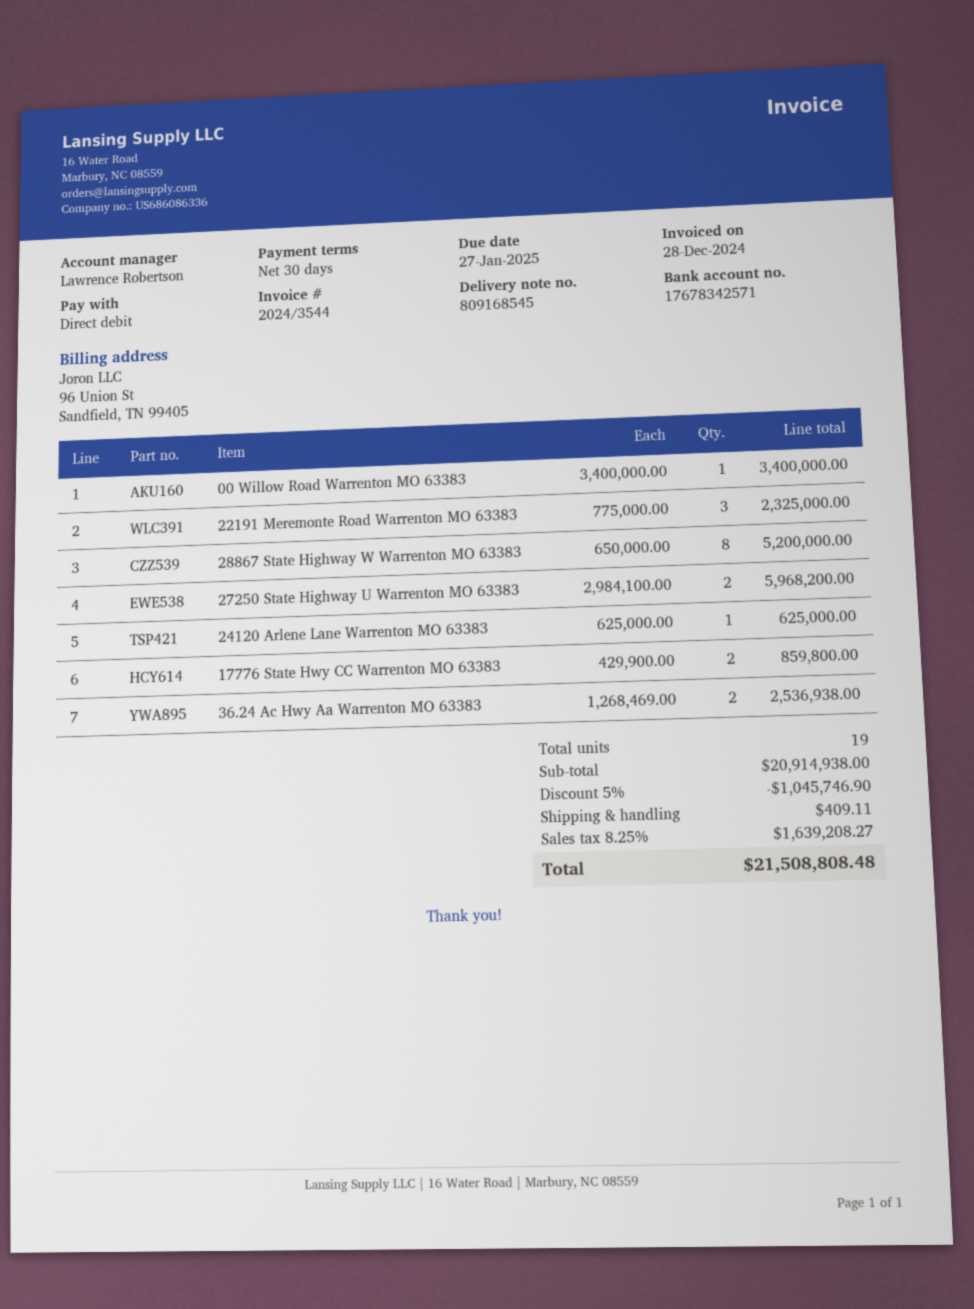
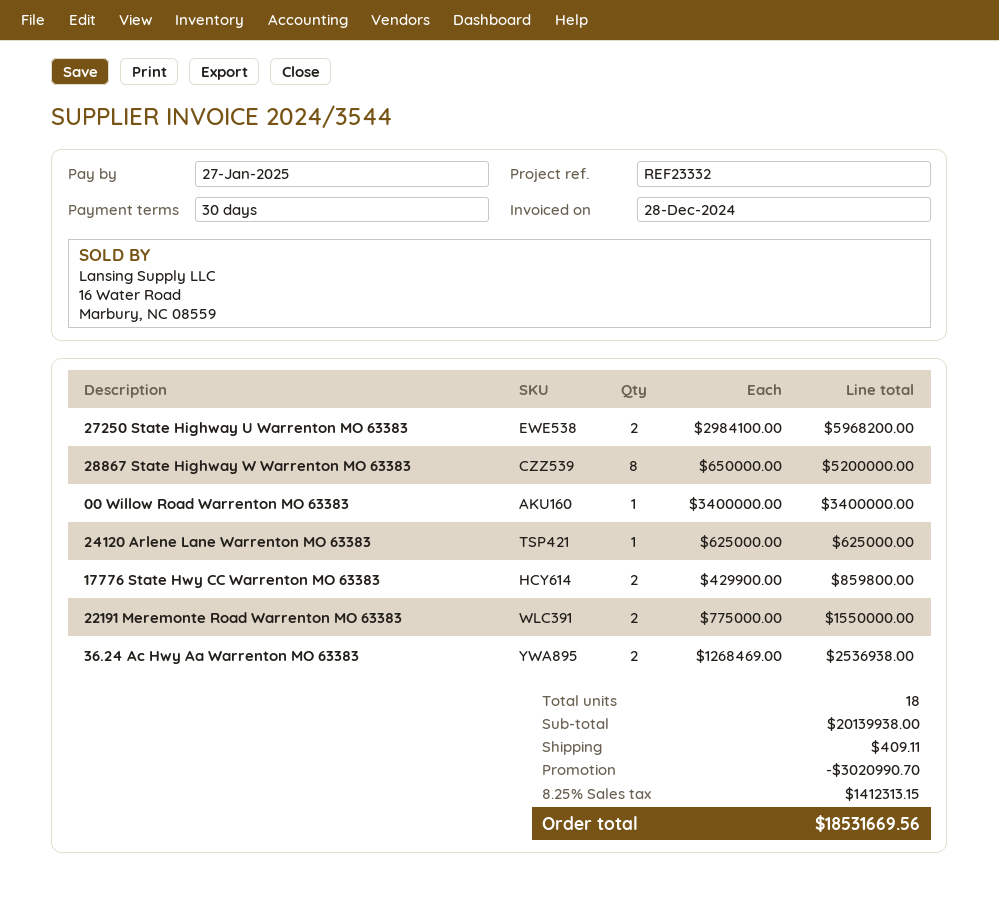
22191 Meremonte Road Warrenton MO 63383: 3 x 775000.00 = 2325000.00 -> 2 x 775000.00 = 1550000.00
total quantity: 19 -> 18
subtotal: 20914938.00 -> 20139938.00
discount: 1045746.90 -> 3020990.70
tax: 8.25% = 1639208.27 -> 8.25% = 1412313.15
total: 21508808.48 -> 18531669.56

